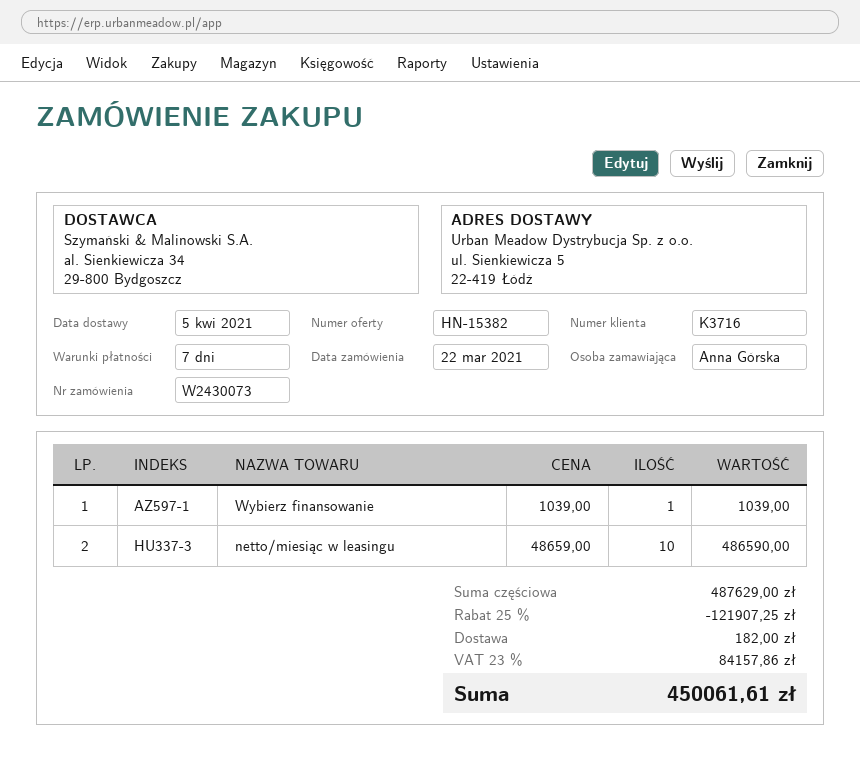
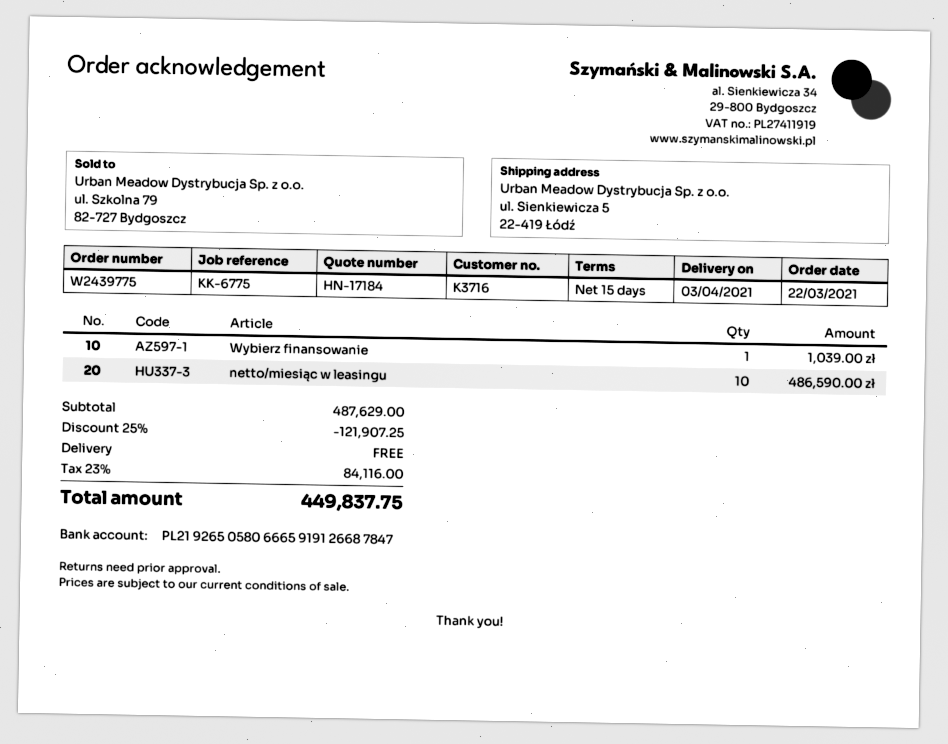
quote number: HN-15382 -> HN-17184
order number: W2430073 -> W2439775
delivery date: 2021-04-05 -> 2021-04-03
payment terms: 7 days -> 15 days
shipping: 182.00 -> 0.00
tax: 23% = 84157.86 -> 23% = 84116.00
total: 450061.61 -> 449837.75

